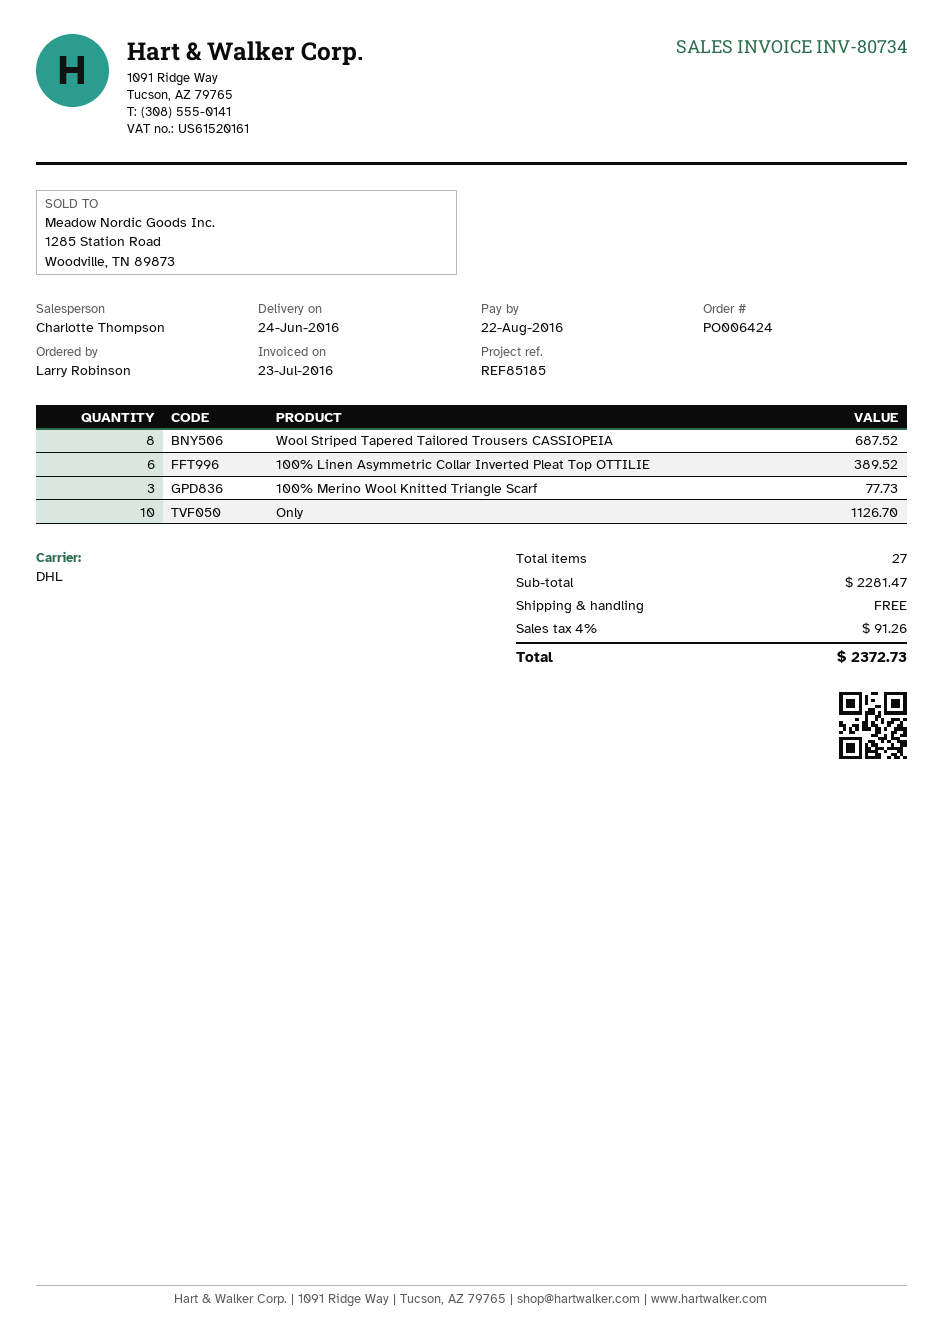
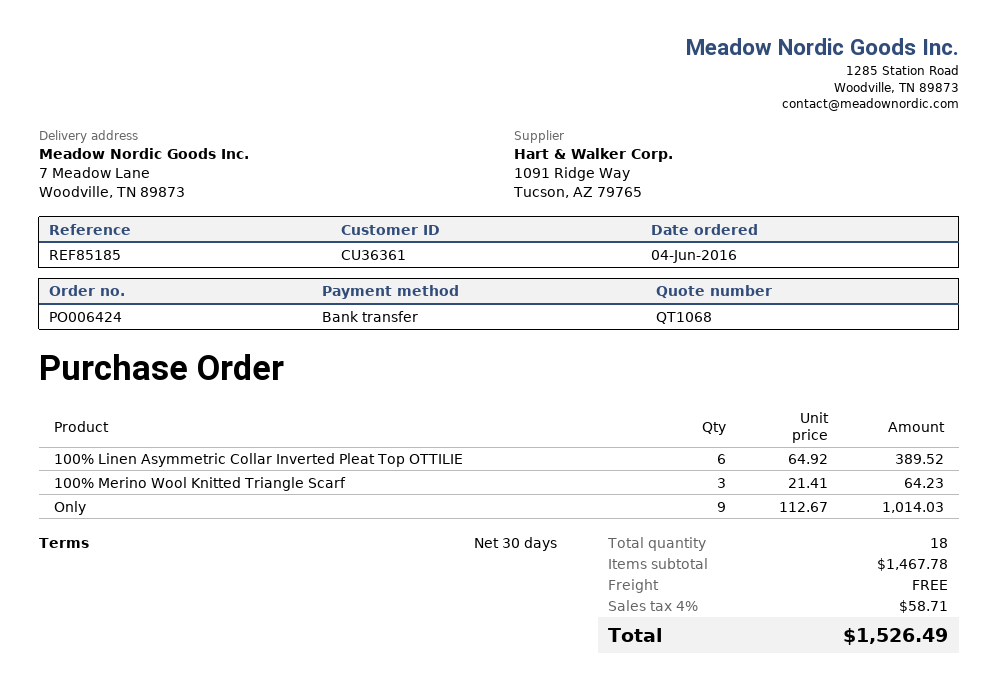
Wool Striped Tapered Tailored Trousers CASSIOPEIA: 8 for 687.52 -> none
100% Merino Wool Knitted Triangle Scarf: 3 for 77.73 -> 3 for 64.23
Only: 10 for 1126.70 -> 9 for 1014.03
total quantity: 27 -> 18
subtotal: 2281.47 -> 1467.78
tax: 4% = 91.26 -> 4% = 58.71
total: 2372.73 -> 1526.49

